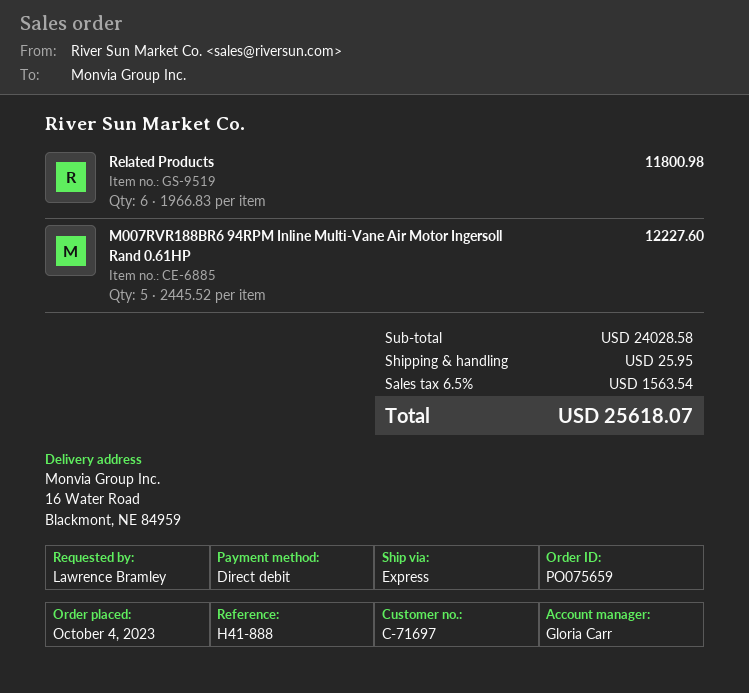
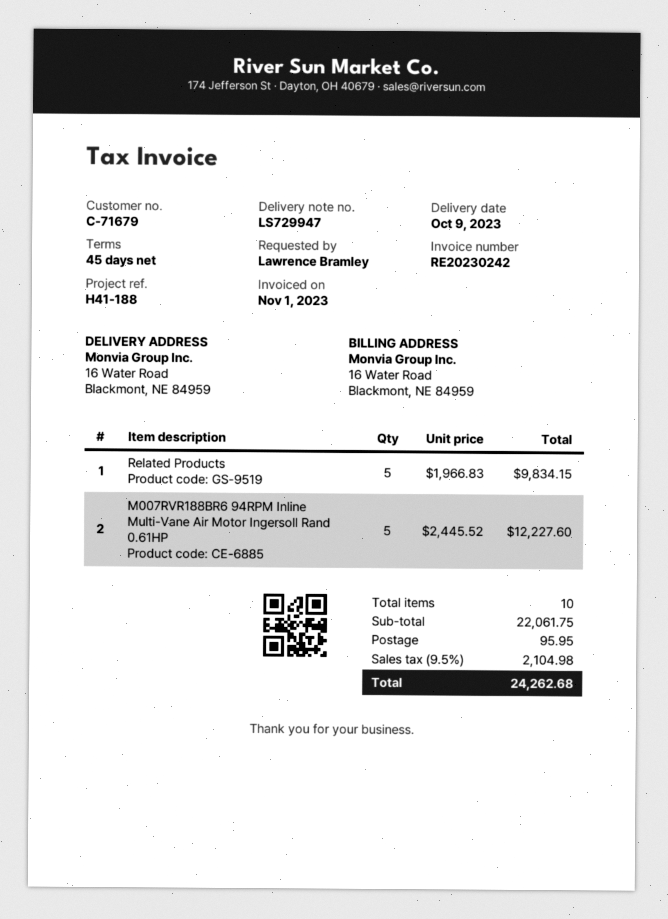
customer number: C-71697 -> C-71679
reference: H41-888 -> H41-188
Related Products: 6 x 1966.83 = 11800.98 -> 5 x 1966.83 = 9834.15
subtotal: 24028.58 -> 22061.75
shipping: 25.95 -> 95.95
tax: 6.5% = 1563.54 -> 9.5% = 2104.98
total: 25618.07 -> 24262.68

